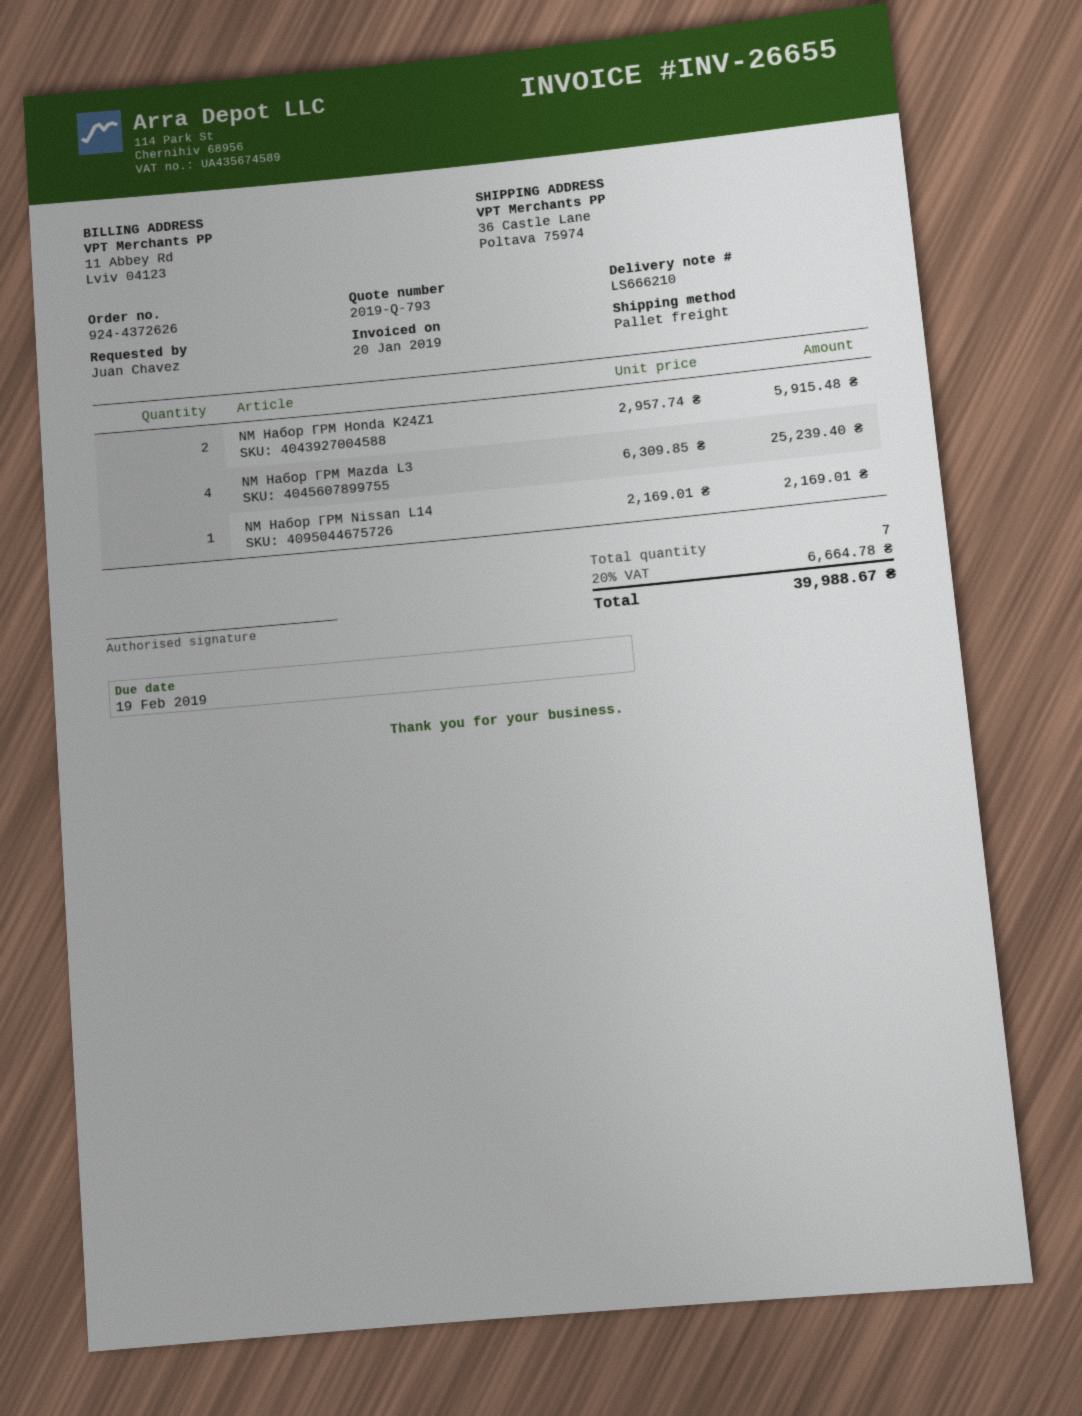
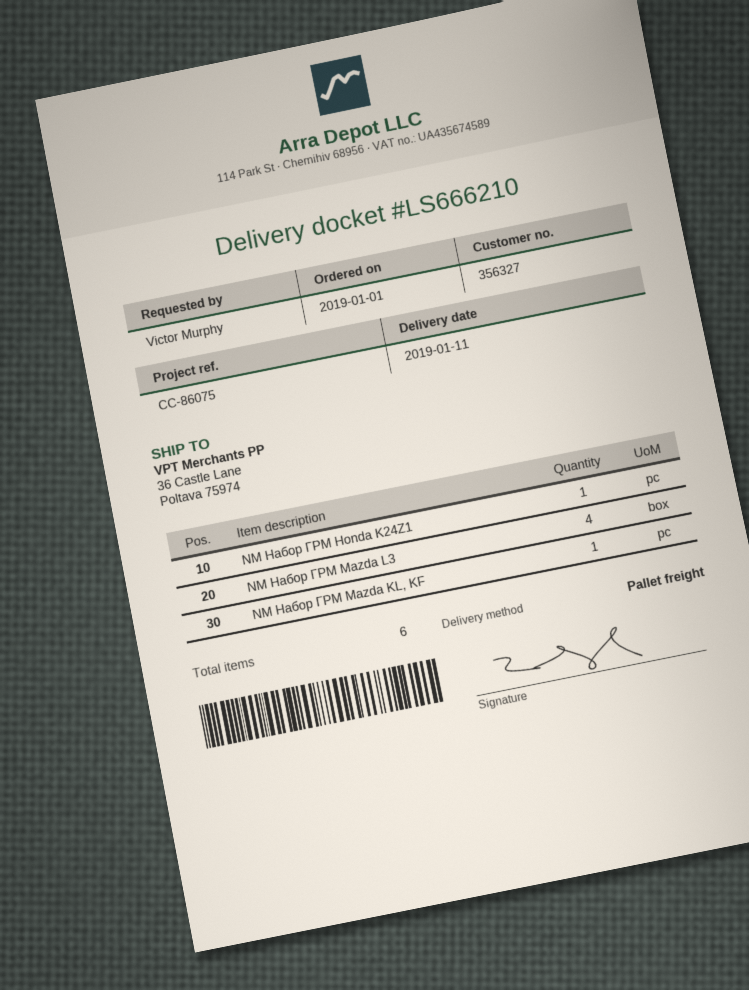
ordered by: Juan Chavez -> Victor Murphy
NM Набор ГРМ Honda K24Z1: 2 -> 1
NM Набор ГРМ Nissan L14: 1 -> none
NM Набор ГРМ Mazda KL, KF: none -> 1
total quantity: 7 -> 6

